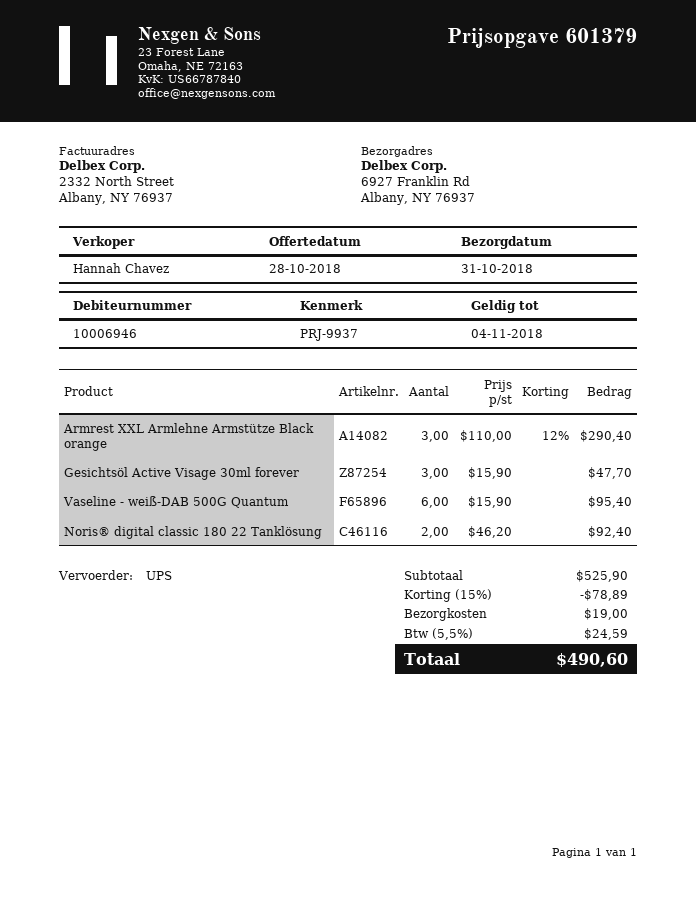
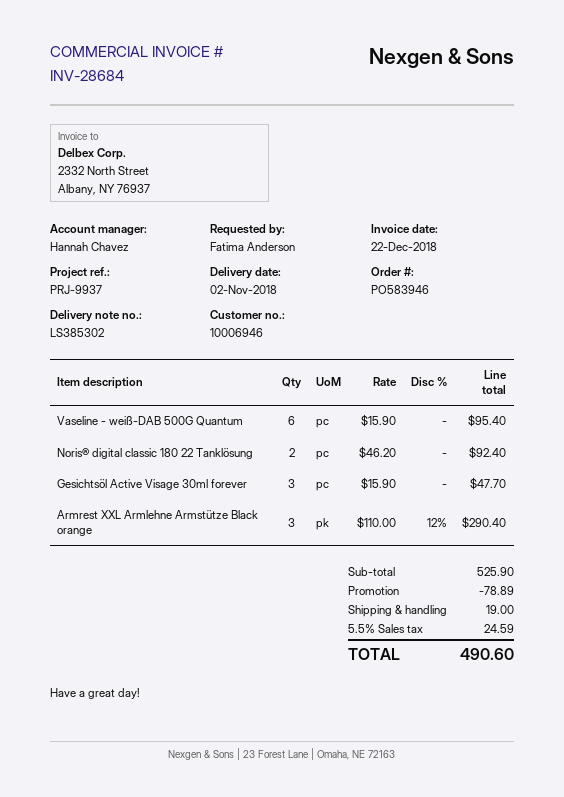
delivery date: 2018-10-31 -> 2018-11-02

